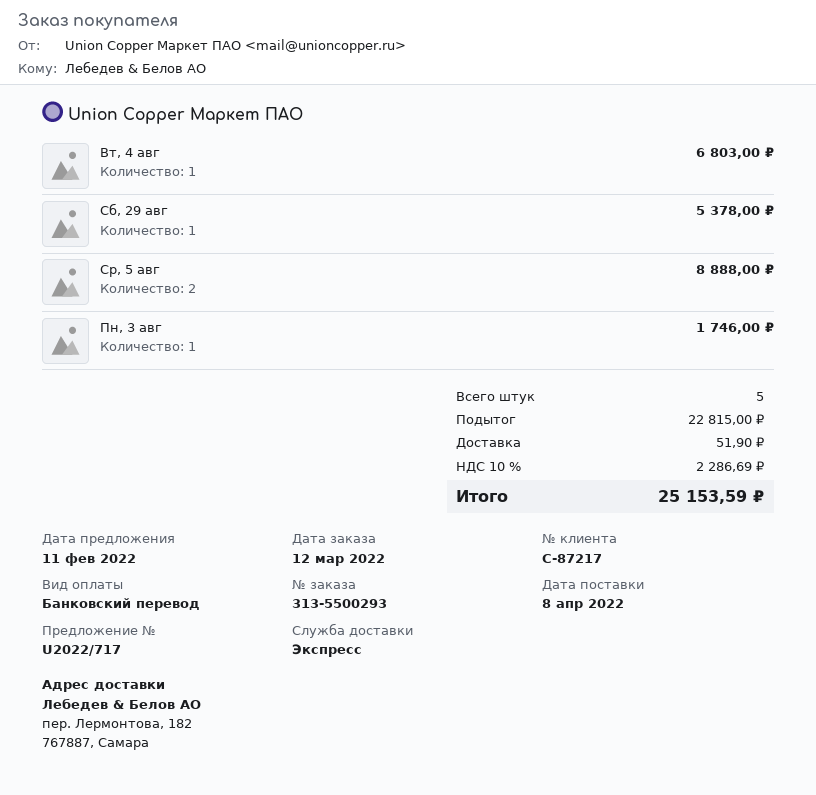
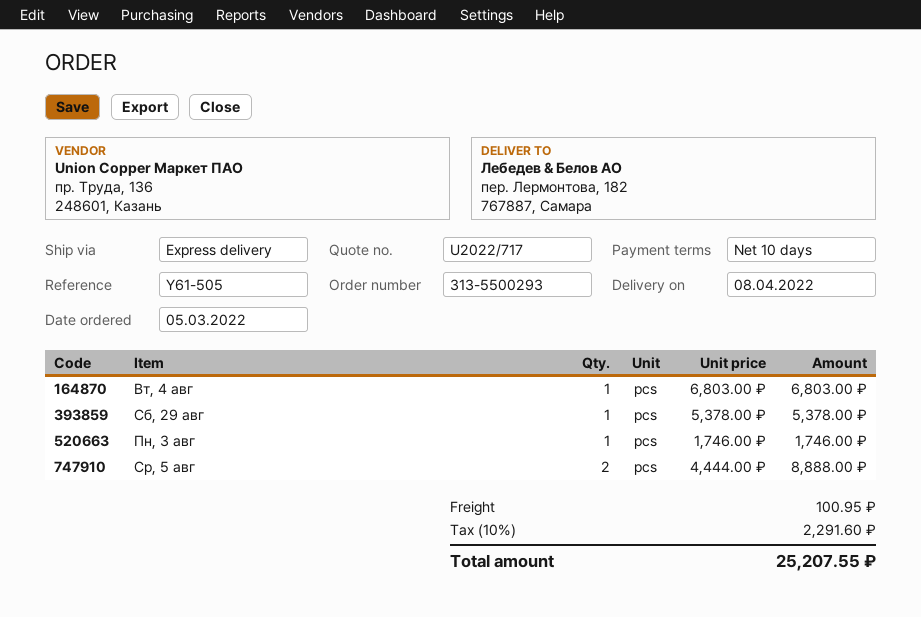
order date: 2022-03-12 -> 2022-03-05
shipping: 51.90 -> 100.95
tax: 10% = 2286.69 -> 10% = 2291.60
total: 25153.59 -> 25207.55

